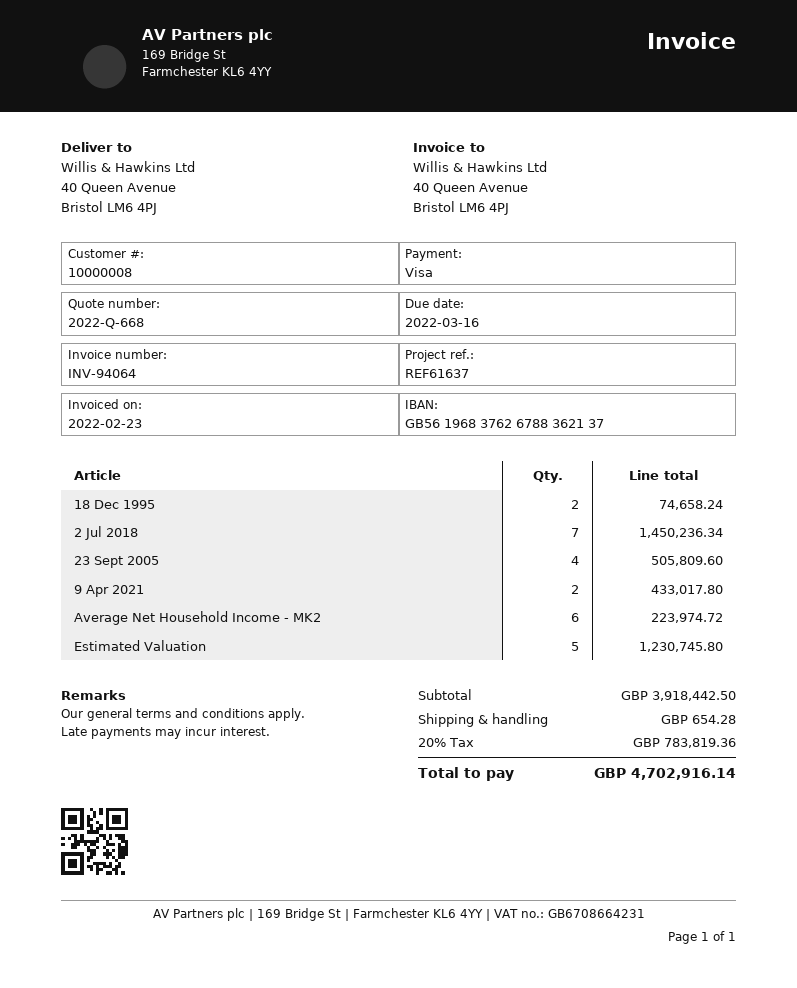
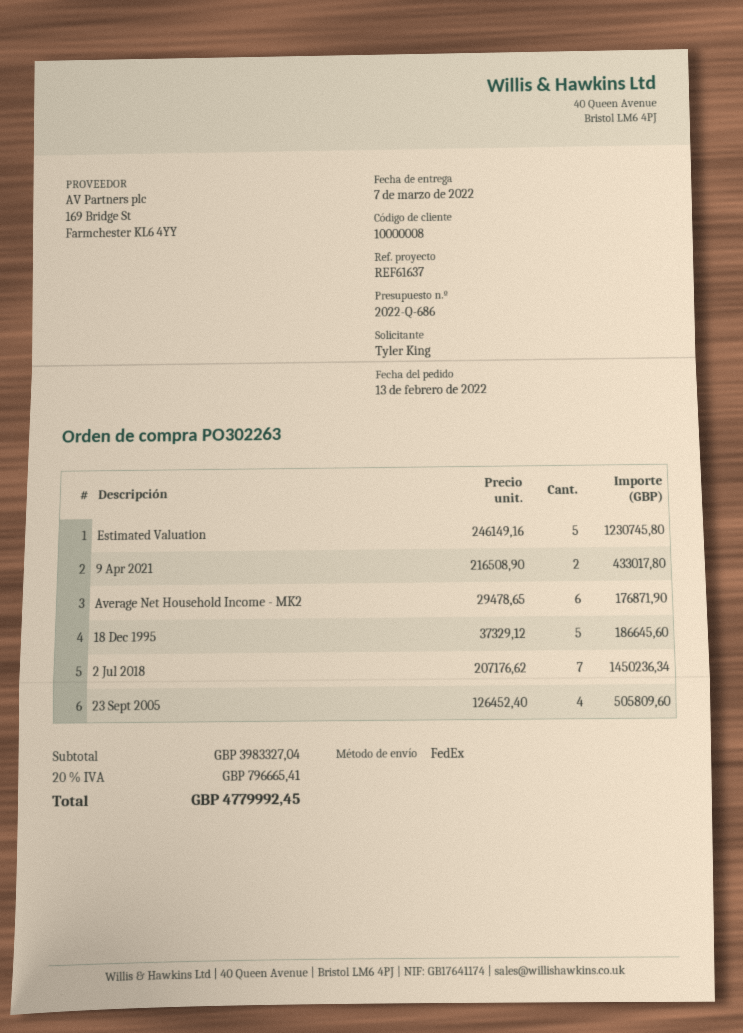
quote number: 2022-Q-668 -> 2022-Q-686
18 Dec 1995: 2 for 74658.24 -> 5 for 186645.60
Average Net Household Income - MK2: 6 for 223974.72 -> 6 for 176871.90
subtotal: 3918442.50 -> 3983327.04
shipping: 654.28 -> none
tax: 20% = 783819.36 -> 20% = 796665.41
total: 4702916.14 -> 4779992.45

